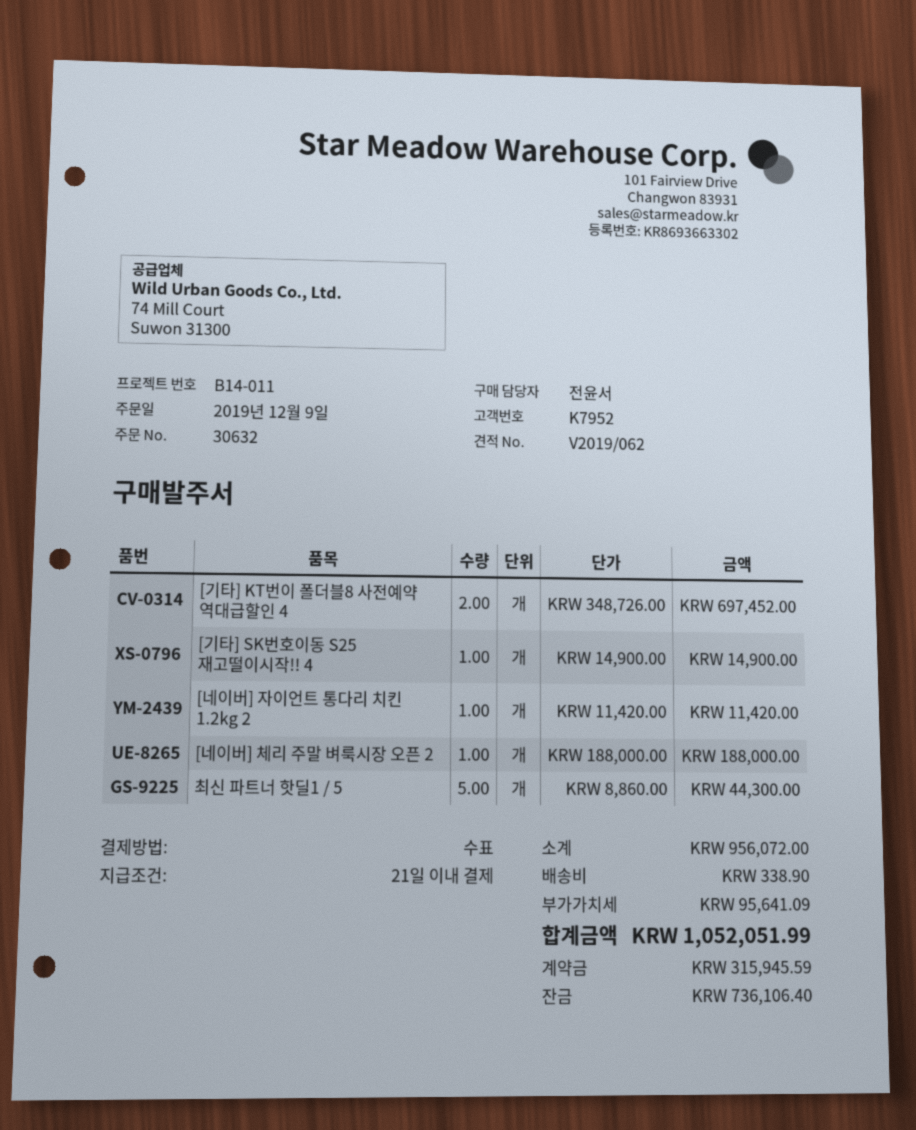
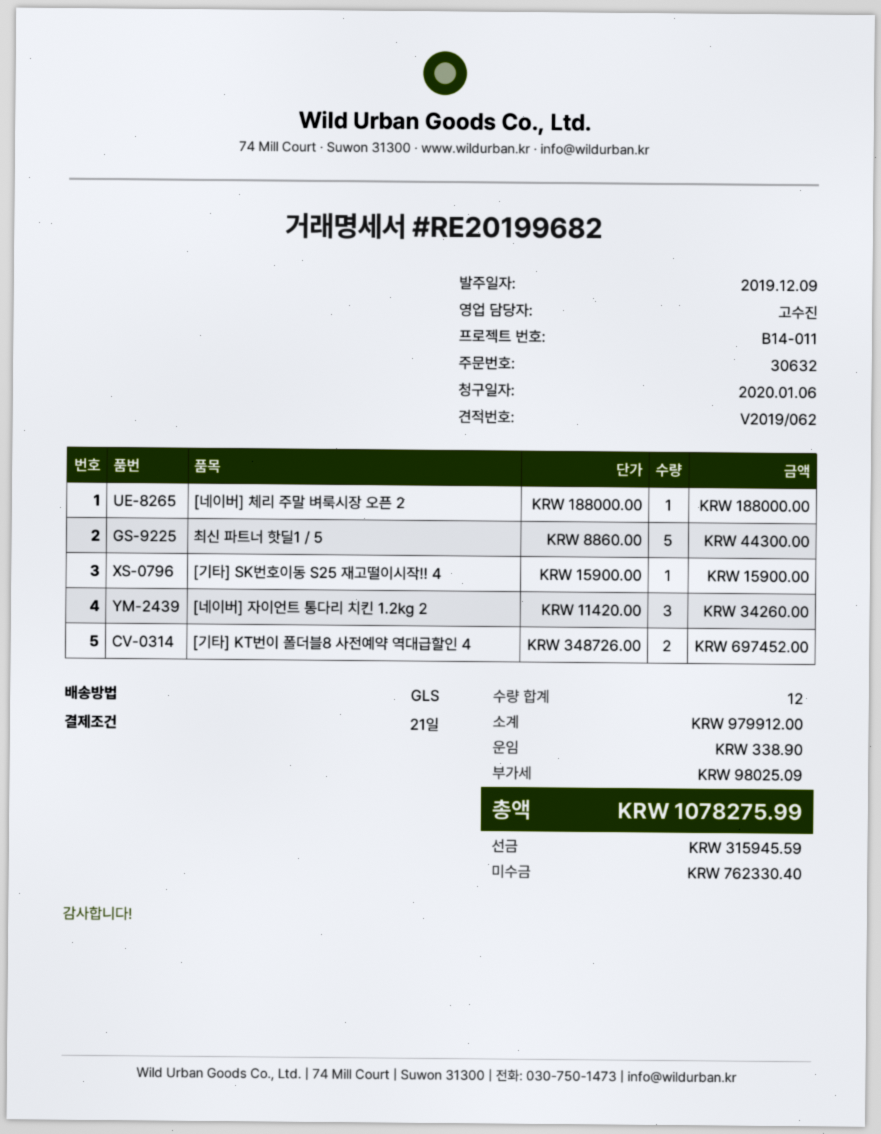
[기타] SK번호이동 S25 재고떨이시작!! 4: 1 x 14900.00 = 14900.00 -> 1 x 15900.00 = 15900.00
[네이버] 자이언트 통다리 치킨 1.2kg 2: 1 x 11420.00 = 11420.00 -> 3 x 11420.00 = 34260.00
subtotal: 956072.00 -> 979912.00
tax: 95641.09 -> 98025.09
total: 1052051.99 -> 1078275.99
balance: 736106.40 -> 762330.40

